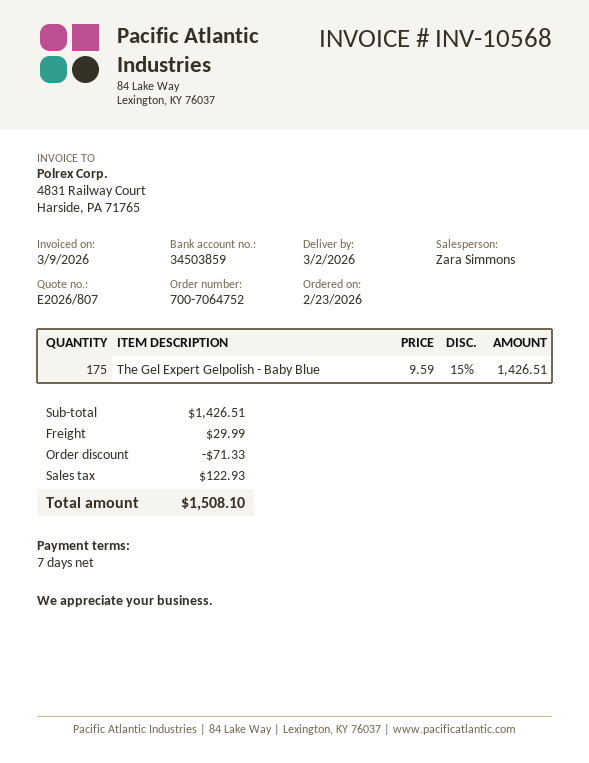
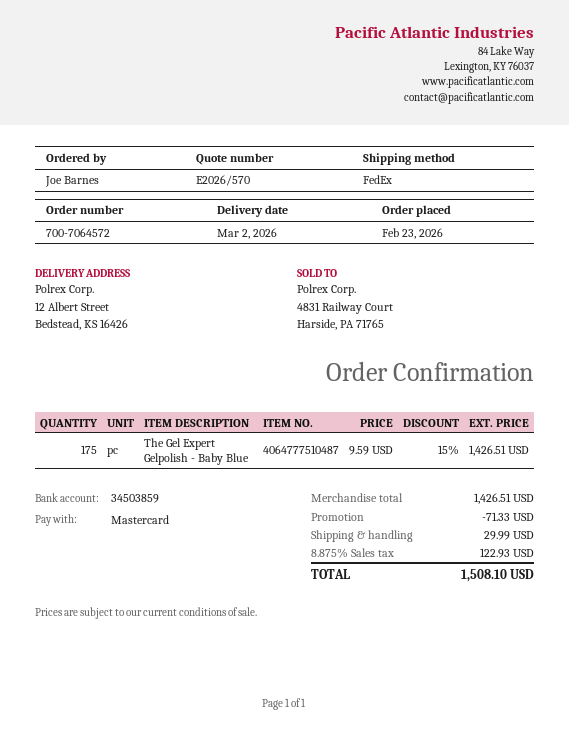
quote number: E2026/807 -> E2026/570
order number: 700-7064752 -> 700-7064572

